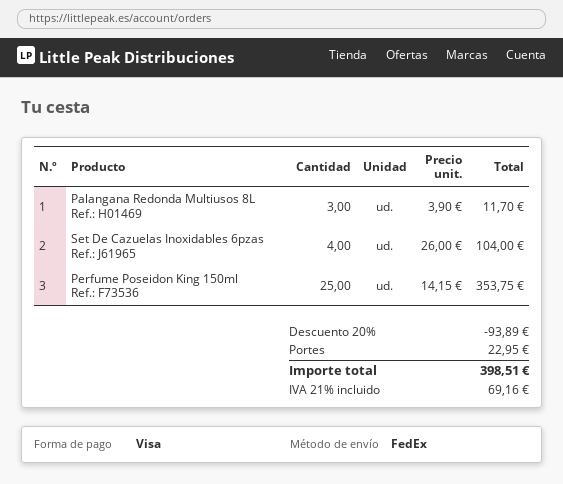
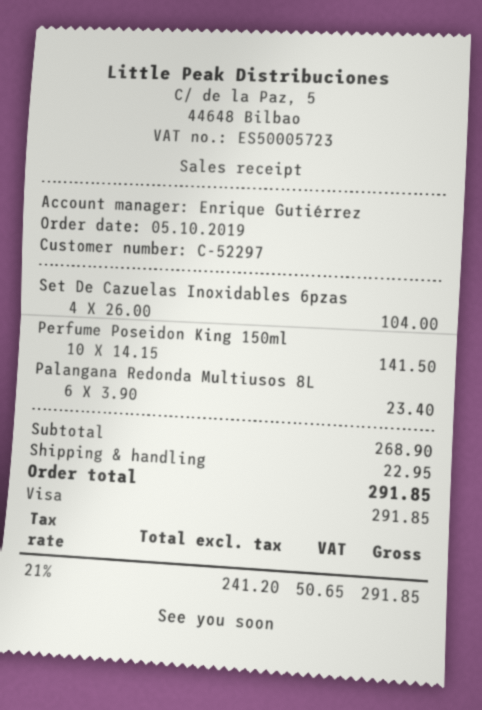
Palangana Redonda Multiusos 8L: 3 x 3.90 = 11.70 -> 6 x 3.90 = 23.40
Perfume Poseidon King 150ml: 25 x 14.15 = 353.75 -> 10 x 14.15 = 141.50
discount: 20% = 93.89 -> none
tax: 21% = 69.16 -> 21% = 50.65
total: 398.51 -> 291.85

